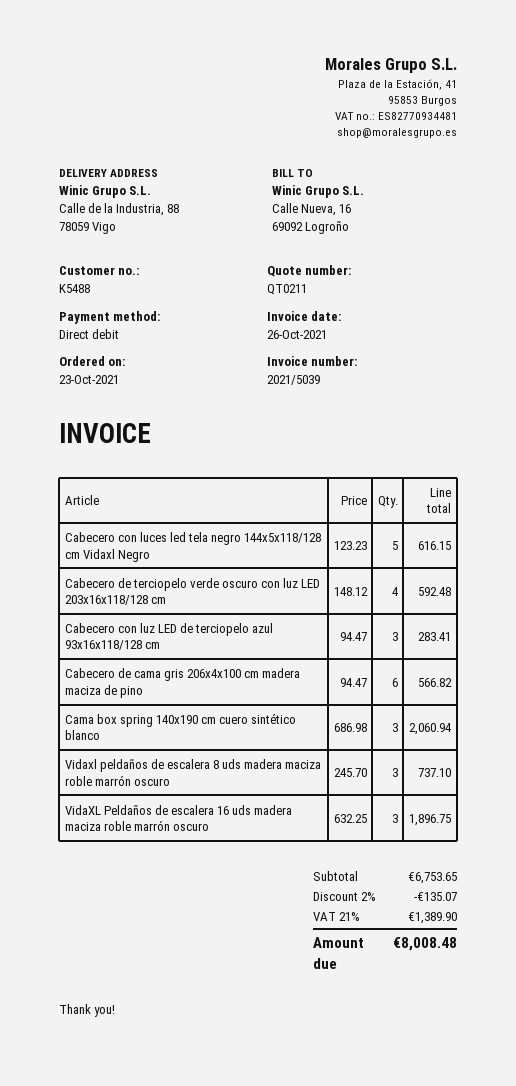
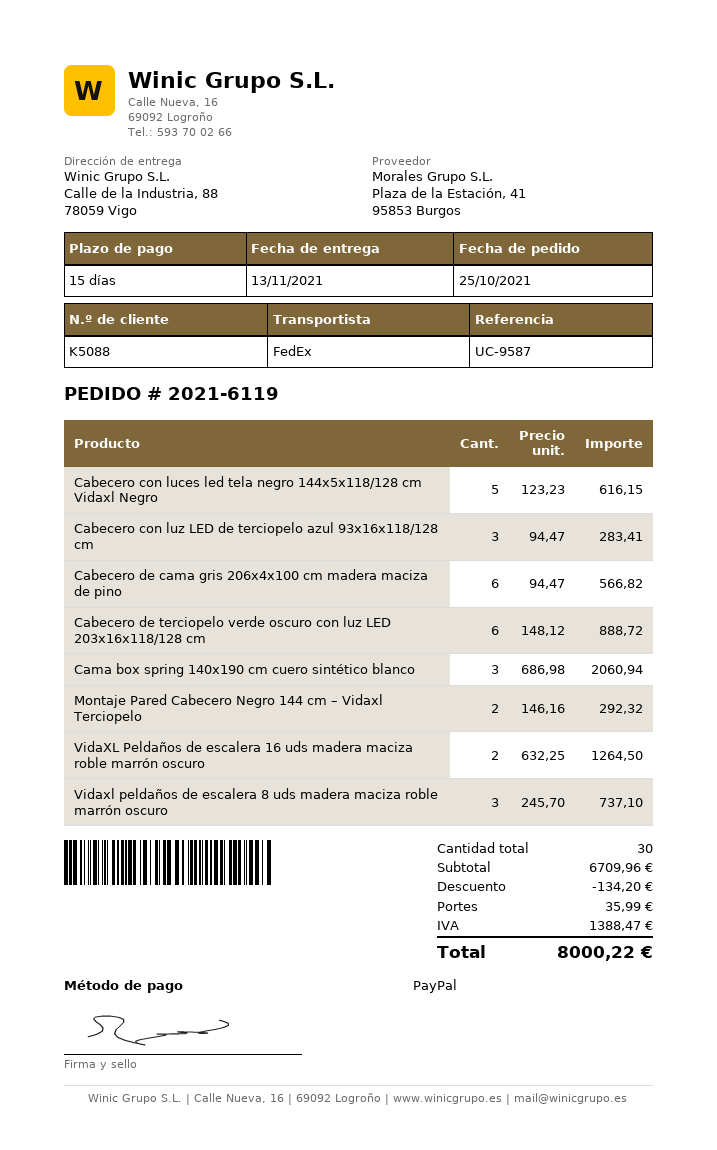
order date: 2021-10-23 -> 2021-10-25
customer number: K5488 -> K5088
payment method: direct debit -> PayPal
Cabecero de terciopelo verde oscuro con luz LED 203x16x118/128 cm: 4 x 148.12 = 592.48 -> 6 x 148.12 = 888.72
VidaXL Peldaños de escalera 16 uds madera maciza roble marrón oscuro: 3 x 632.25 = 1896.75 -> 2 x 632.25 = 1264.50
Montaje Pared Cabecero Negro 144 cm – Vidaxl Terciopelo: none -> 2 x 146.16 = 292.32
subtotal: 6753.65 -> 6709.96
discount: 135.07 -> 134.20
shipping: none -> 35.99
tax: 1389.90 -> 1388.47
total: 8008.48 -> 8000.22

